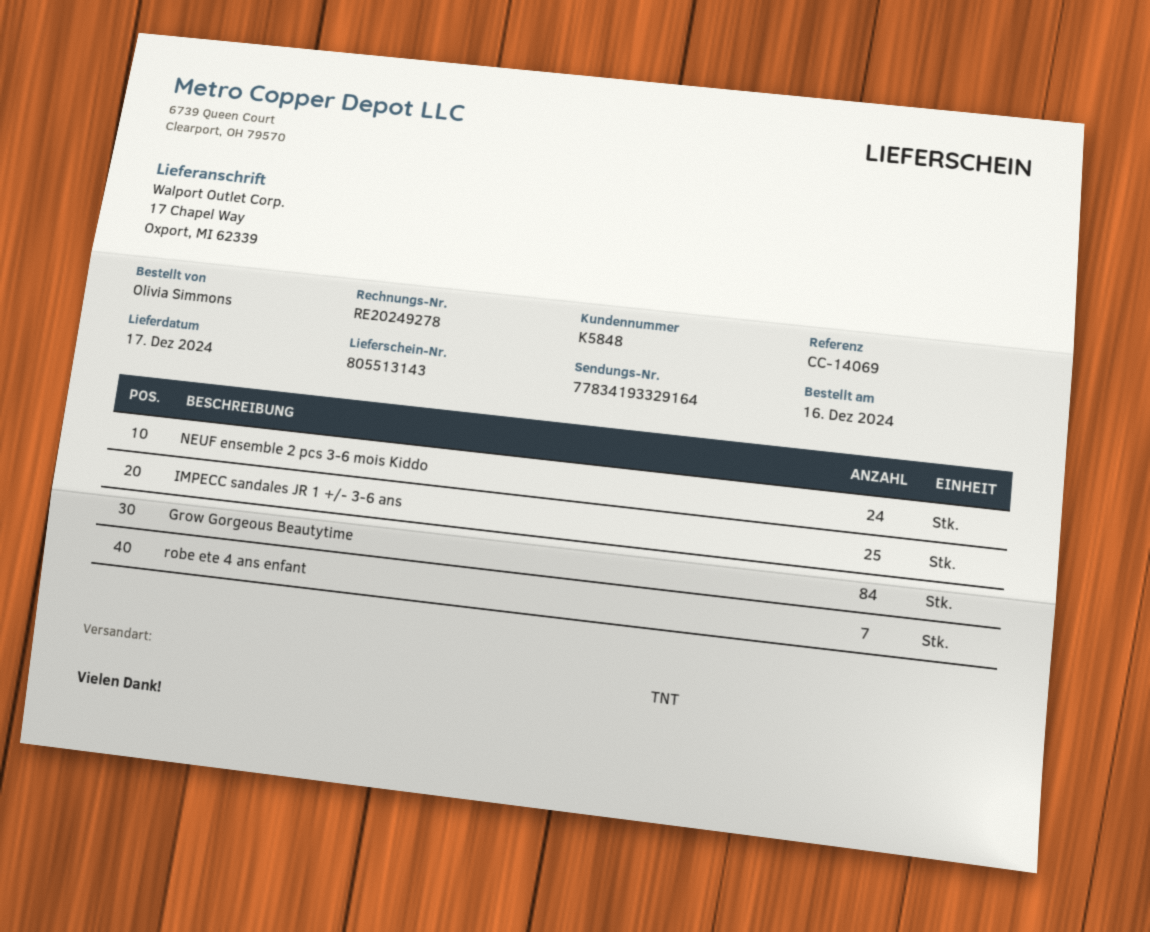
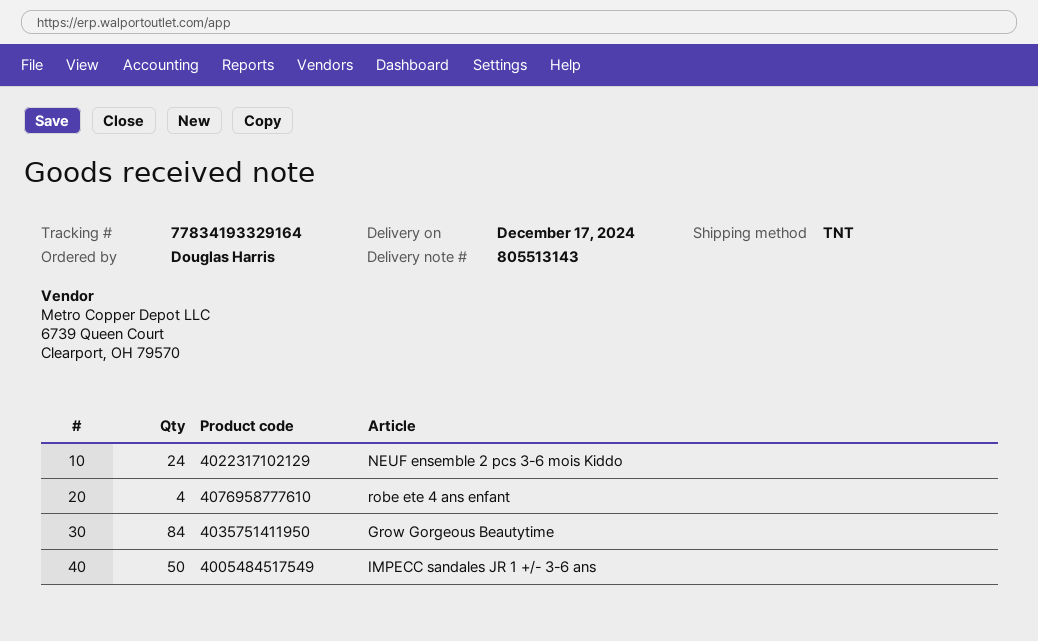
ordered by: Olivia Simmons -> Douglas Harris
IMPECC sandales JR 1 +/- 3-6 ans: 25 -> 50
robe ete 4 ans enfant: 7 -> 4

